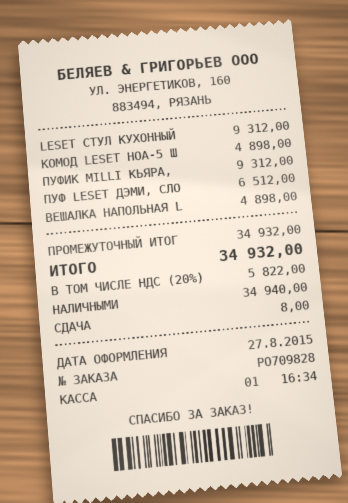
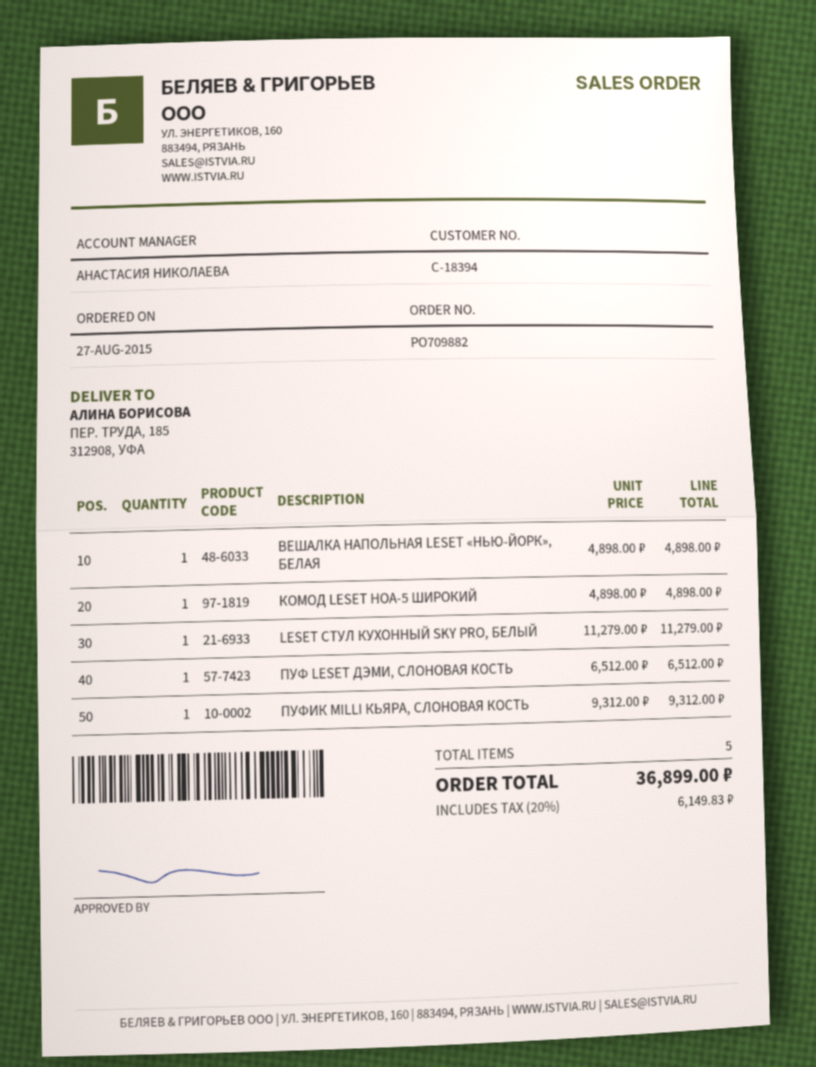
order number: PO709828 -> PO709882
LESET СТУЛ КУХОННЫЙ: 1 for 9312.00 -> 1 for 11279.00
tax: 20% = 5822.00 -> 20% = 6149.83
total: 34932.00 -> 36899.00

